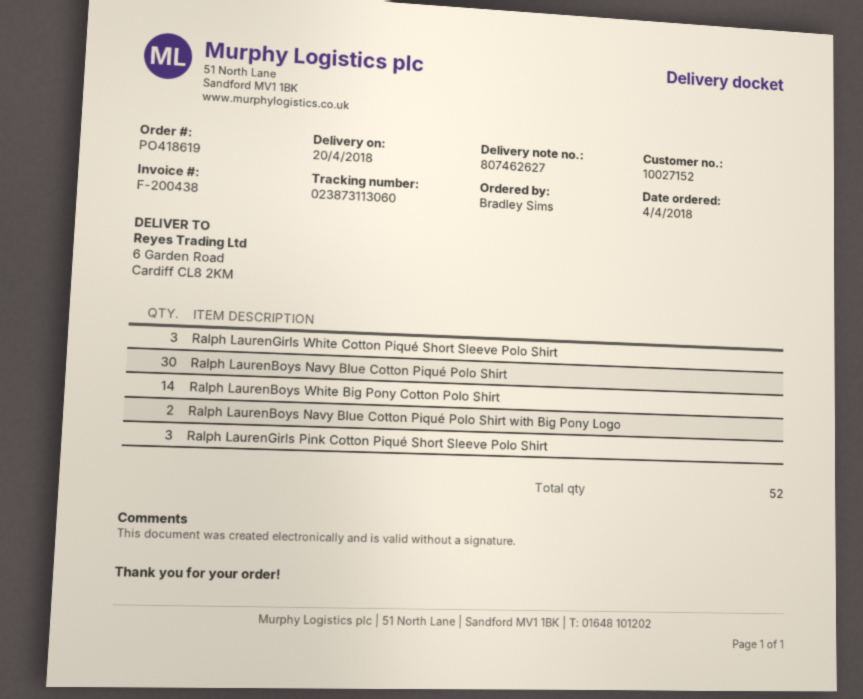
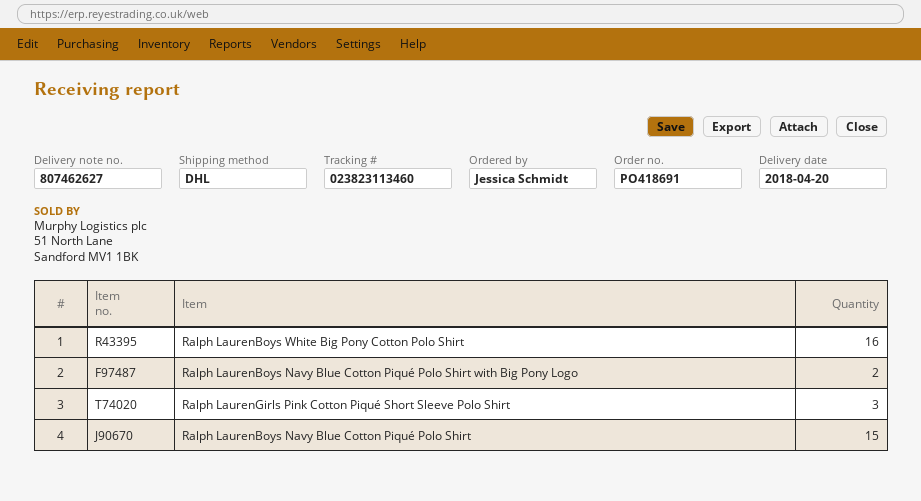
order number: PO418619 -> PO418691
ordered by: Bradley Sims -> Jessica Schmidt
tracking number: 023873113060 -> 023823113460
Ralph LaurenGirls White Cotton Piqué Short Sleeve Polo Shirt: 3 -> none
Ralph LaurenBoys Navy Blue Cotton Piqué Polo Shirt: 30 -> 15
Ralph LaurenBoys White Big Pony Cotton Polo Shirt: 14 -> 16

